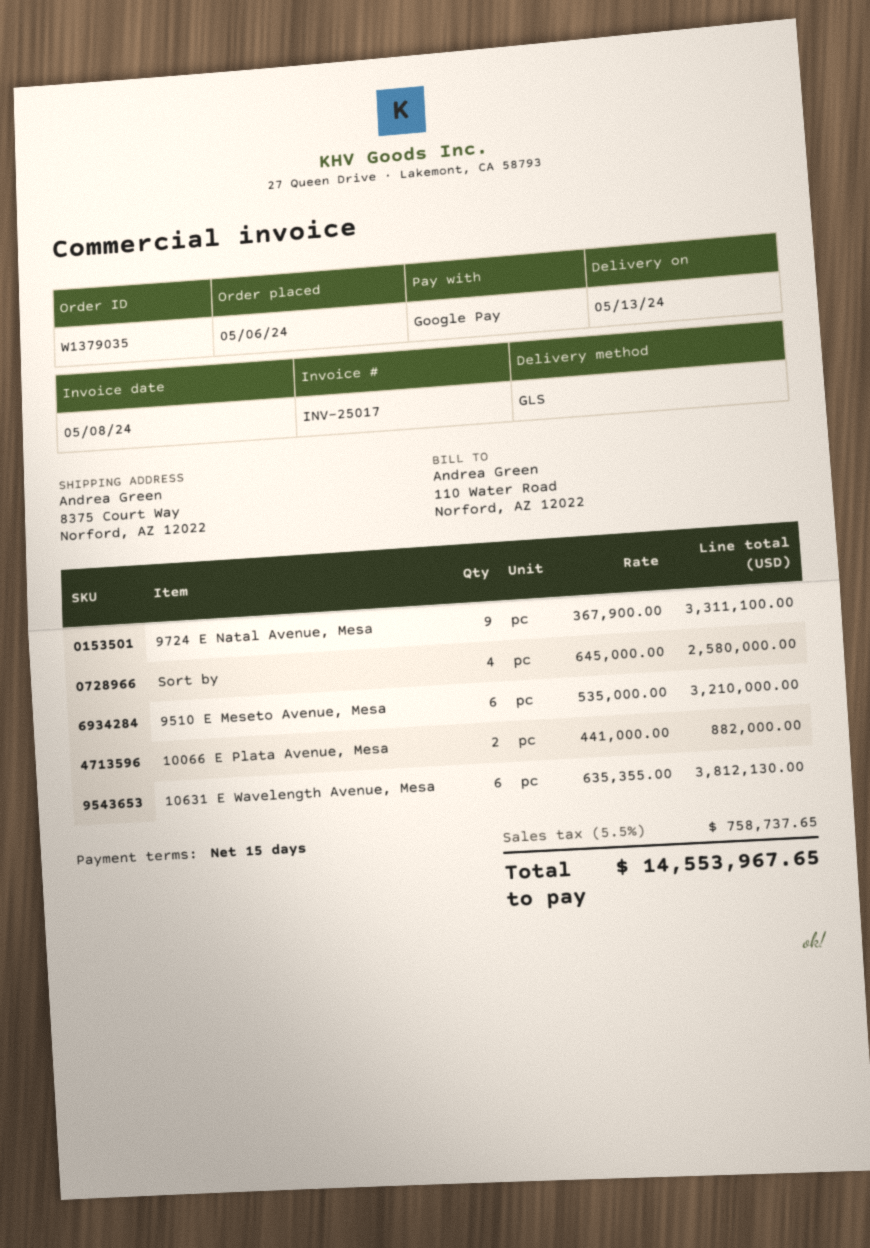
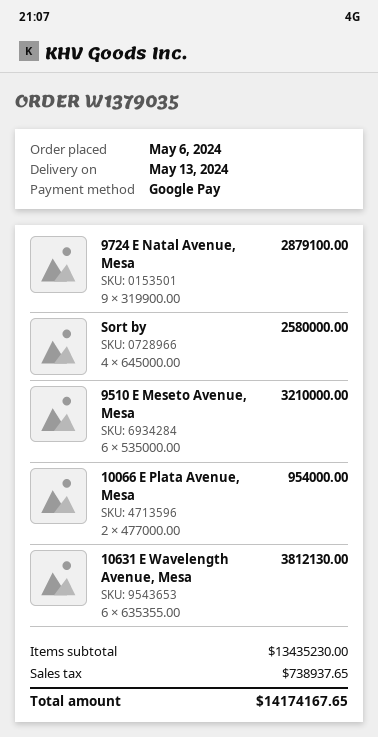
9724 E Natal Avenue, Mesa: 9 x 367900.00 = 3311100.00 -> 9 x 319900.00 = 2879100.00
10066 E Plata Avenue, Mesa: 2 x 441000.00 = 882000.00 -> 2 x 477000.00 = 954000.00
tax: 758737.65 -> 738937.65
total: 14553967.65 -> 14174167.65

